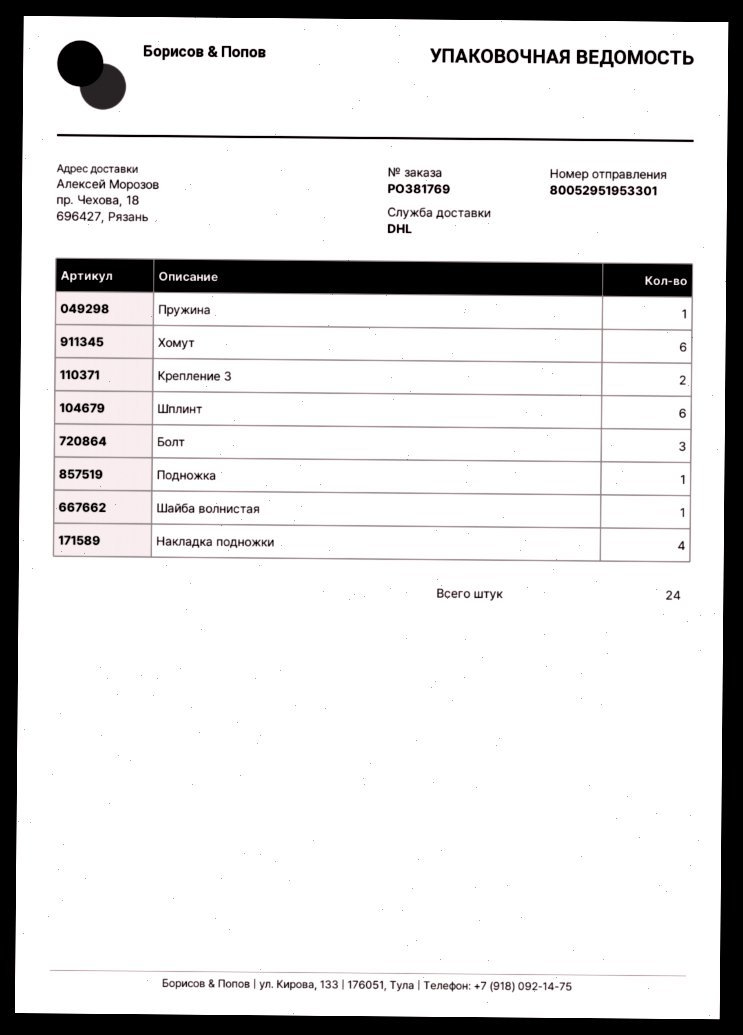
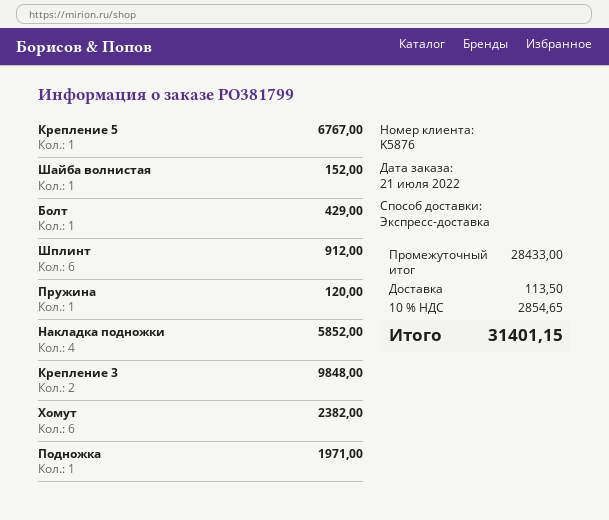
order number: PO381769 -> PO381799
shipping method: DHL -> express
Болт: 3 -> 1
Крепление 5: none -> 1

